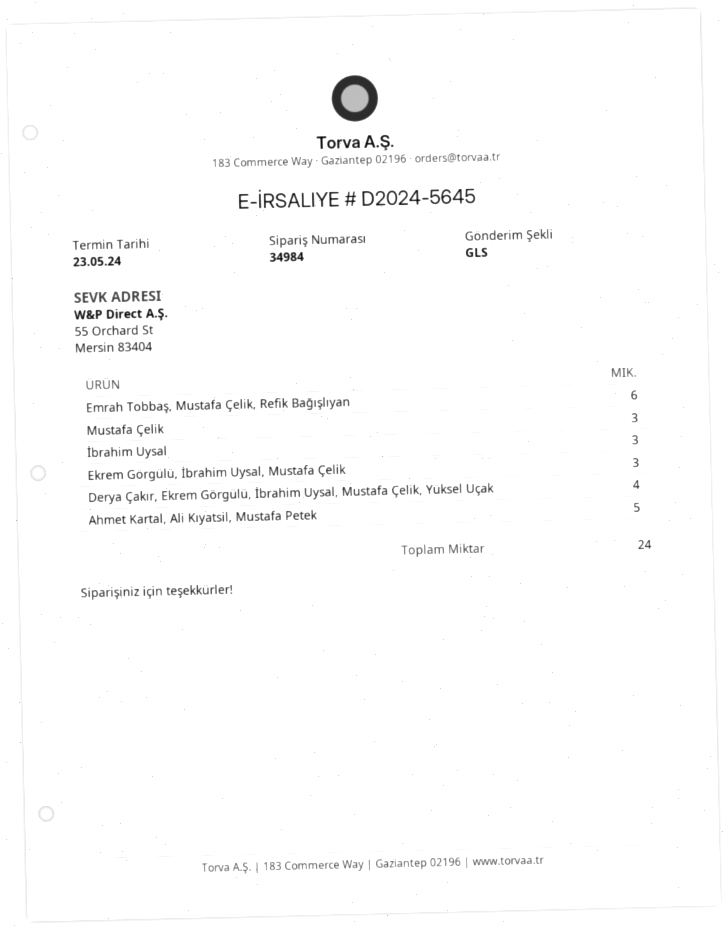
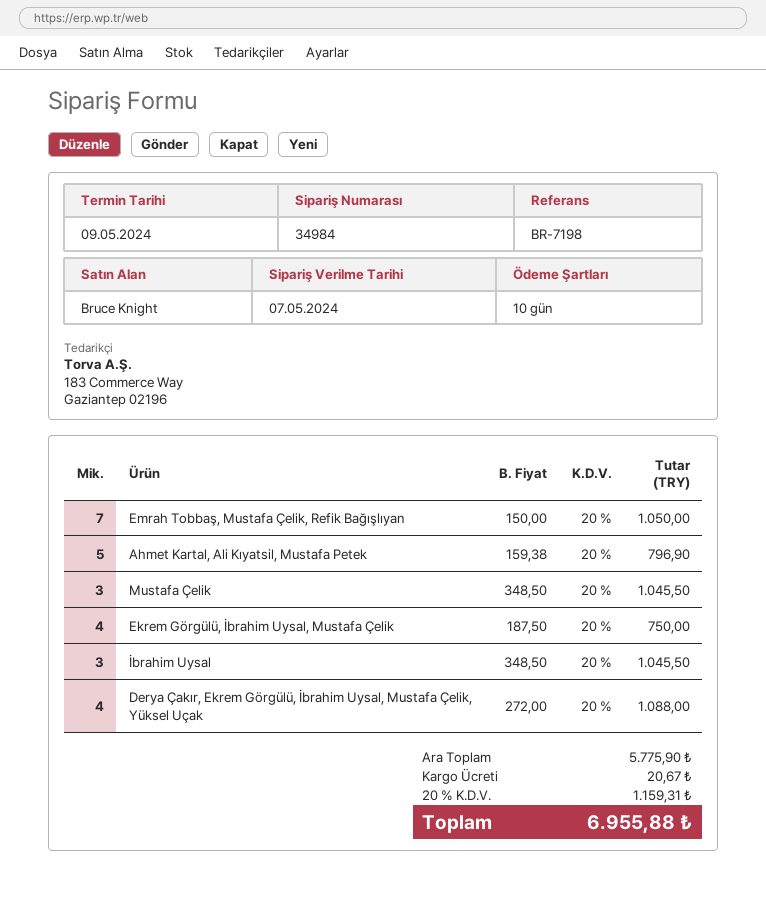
delivery date: 2024-05-23 -> 2024-05-09
Emrah Tobbaş, Mustafa Çelik, Refik Bağışlıyan: 6 -> 7
Ekrem Görgülü, İbrahim Uysal, Mustafa Çelik: 3 -> 4

